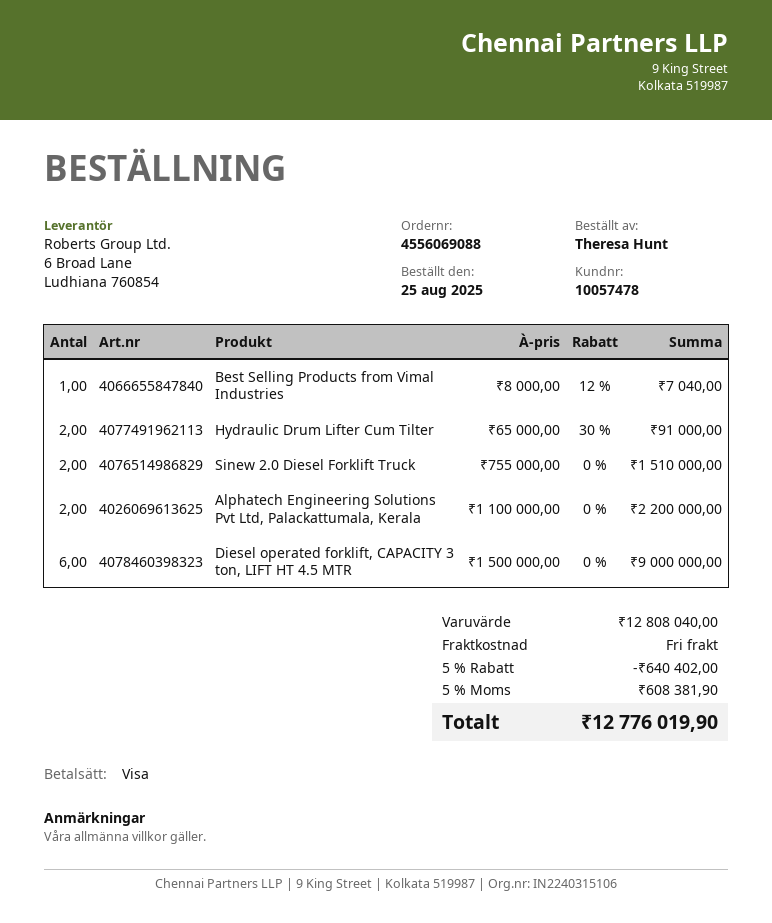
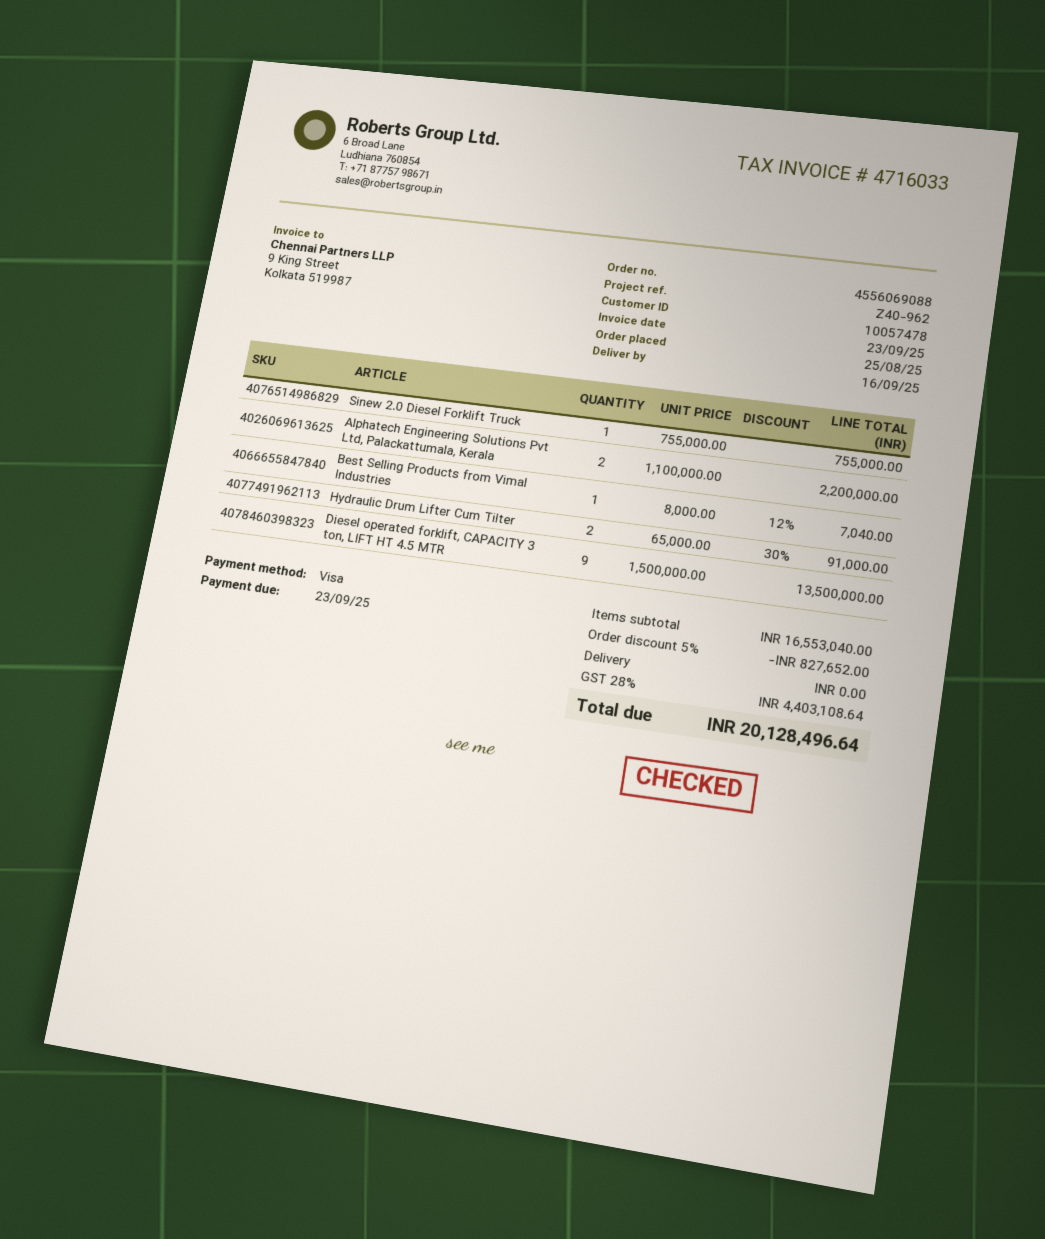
Sinew 2.0 Diesel Forklift Truck: 2 x 755000.00 = 1510000.00 -> 1 x 755000.00 = 755000.00
Diesel operated forklift, CAPACITY 3 ton, LIFT HT 4.5 MTR: 6 x 1500000.00 = 9000000.00 -> 9 x 1500000.00 = 13500000.00
subtotal: 12808040.00 -> 16553040.00
discount: 5% = 640402.00 -> 5% = 827652.00
tax: 5% = 608381.90 -> 28% = 4403108.64
total: 12776019.90 -> 20128496.64

